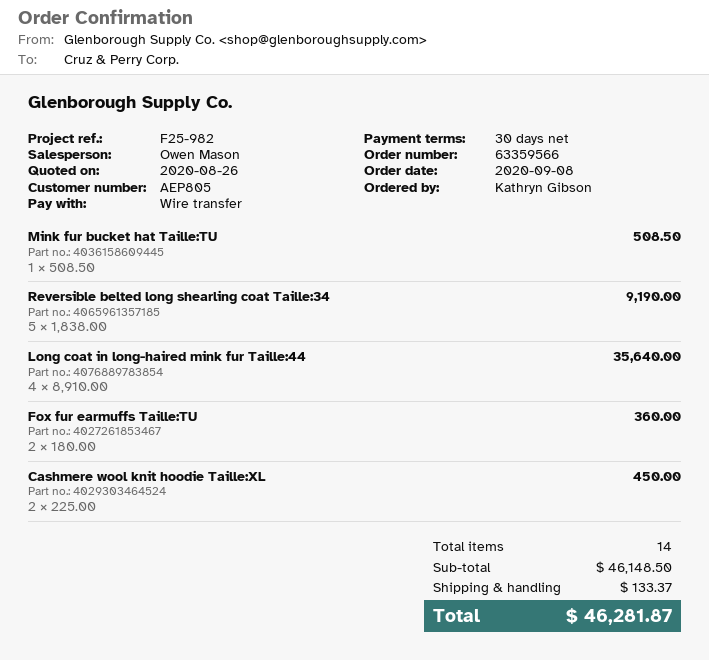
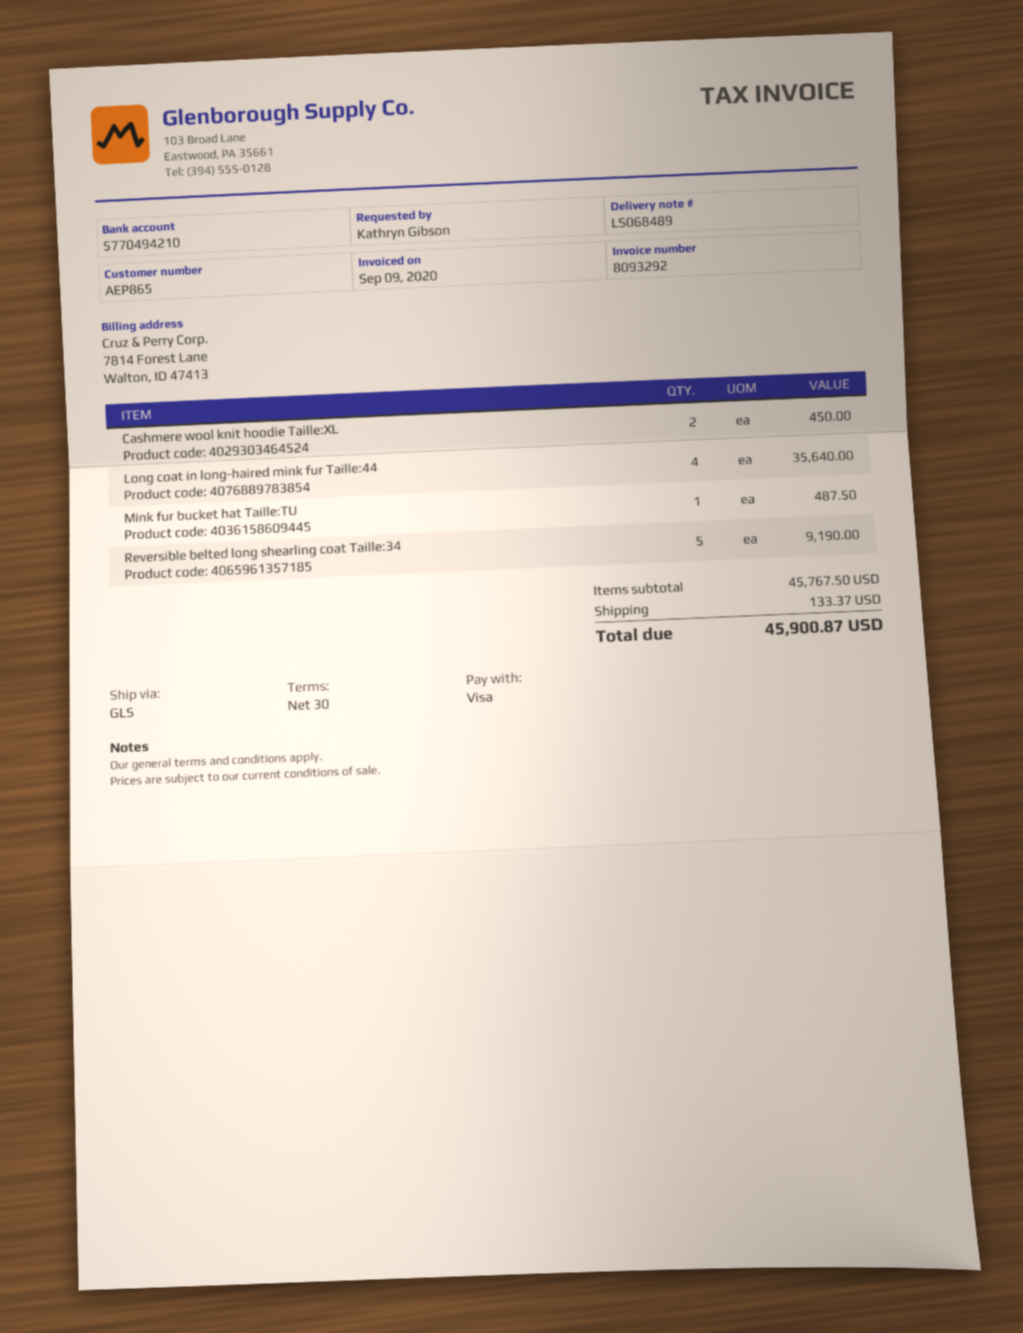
customer number: AEP805 -> AEP865
payment method: bank transfer -> Visa
Mink fur bucket hat Taille:TU: 1 for 508.50 -> 1 for 487.50
Fox fur earmuffs Taille:TU: 2 for 360.00 -> none
subtotal: 46148.50 -> 45767.50
total: 46281.87 -> 45900.87

